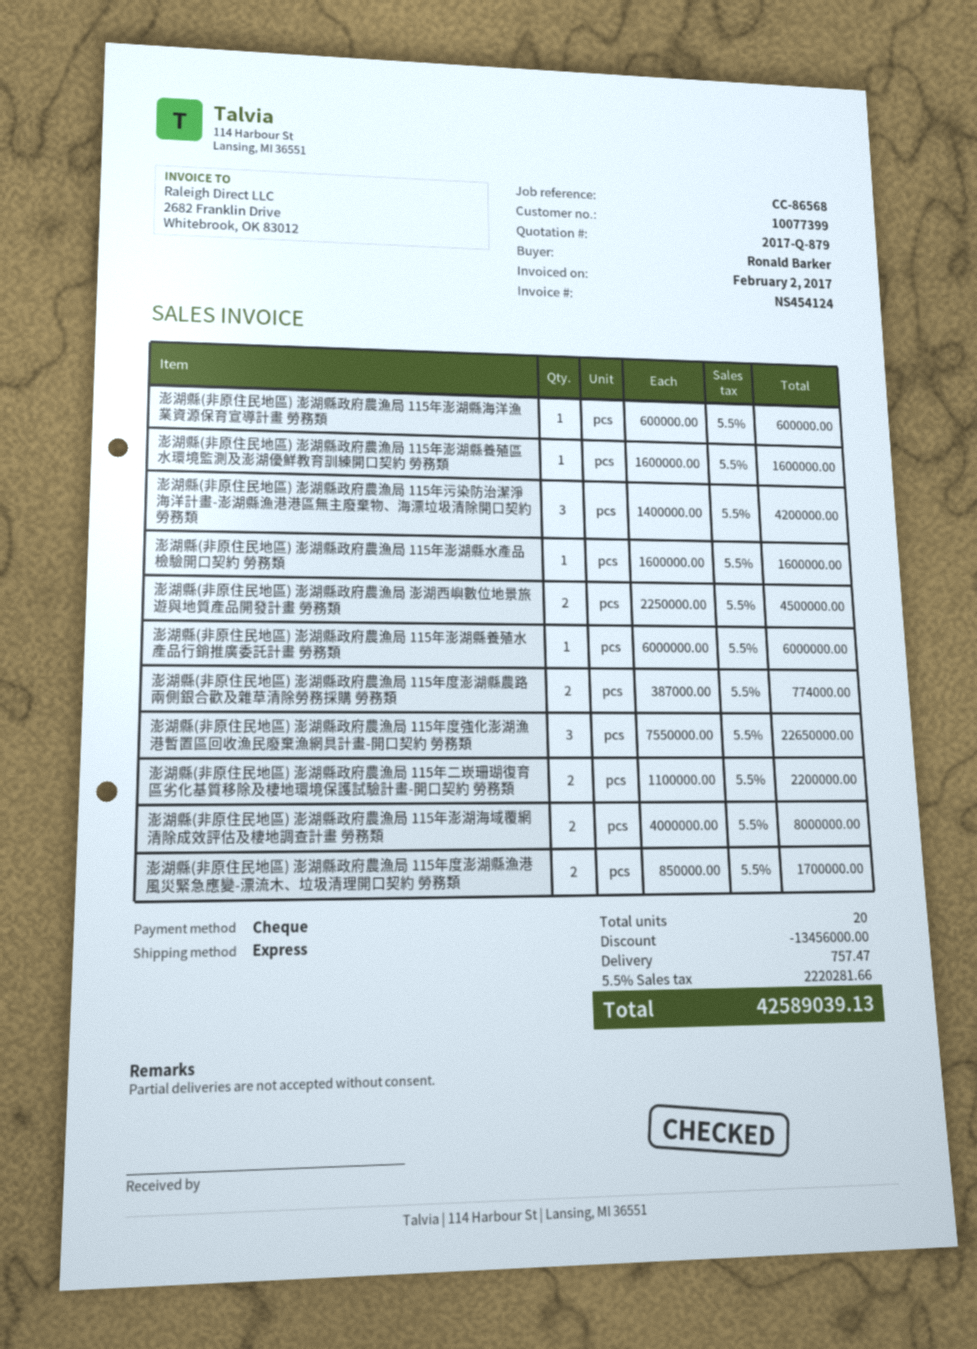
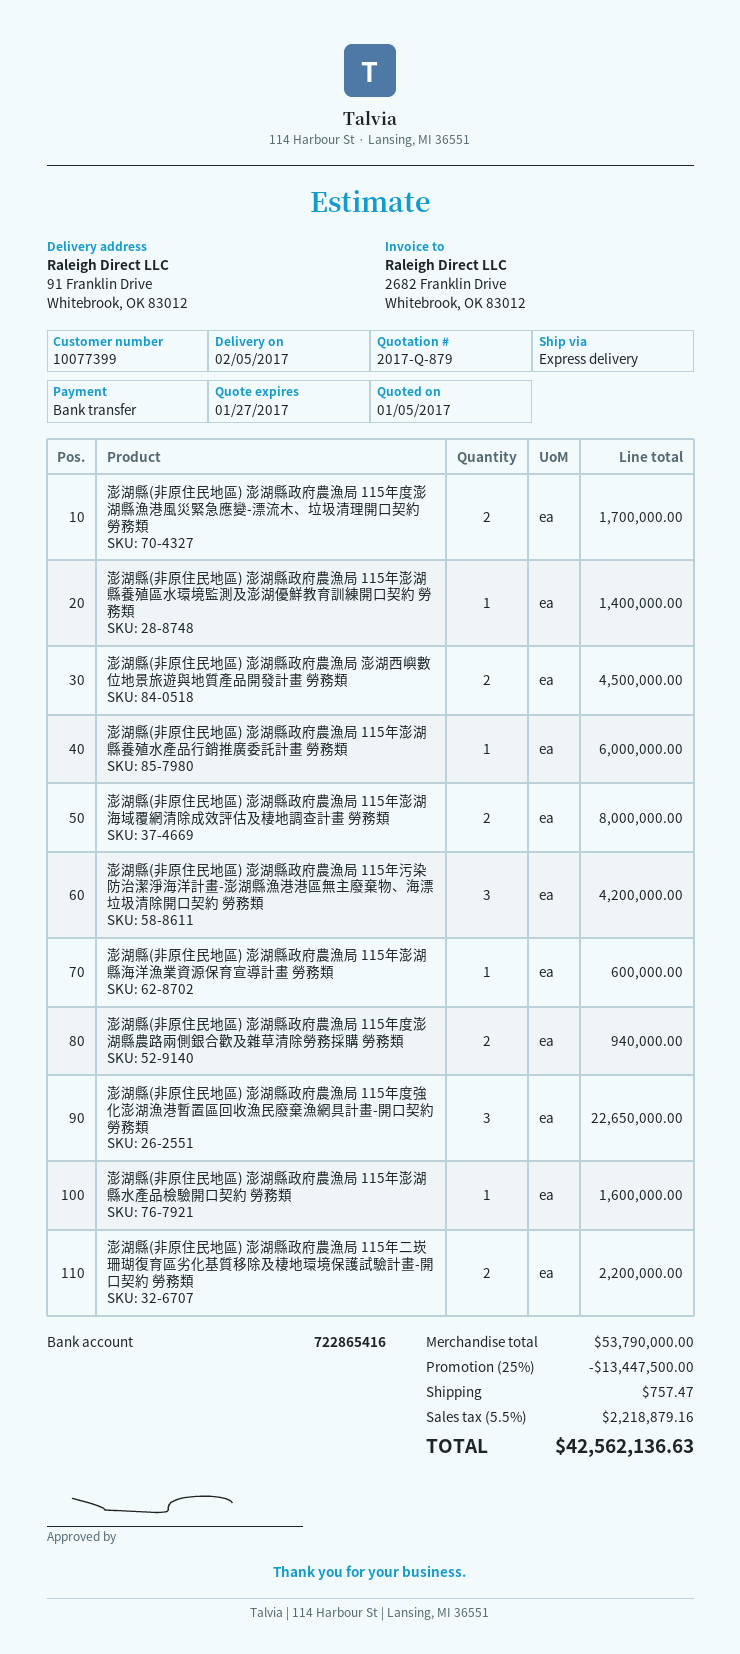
payment method: cheque -> bank transfer
澎湖縣(非原住民地區) 澎湖縣政府農漁局 115年澎湖縣養殖區水環境監測及澎湖優鮮教育訓練開口契約 勞務類: 1 for 1600000.00 -> 1 for 1400000.00
澎湖縣(非原住民地區) 澎湖縣政府農漁局 115年度澎湖縣農路兩側銀合歡及雜草清除勞務採購 勞務類: 2 for 774000.00 -> 2 for 940000.00
discount: 13456000.00 -> 13447500.00
tax: 5.5% = 2220281.66 -> 5.5% = 2218879.16
total: 42589039.13 -> 42562136.63

